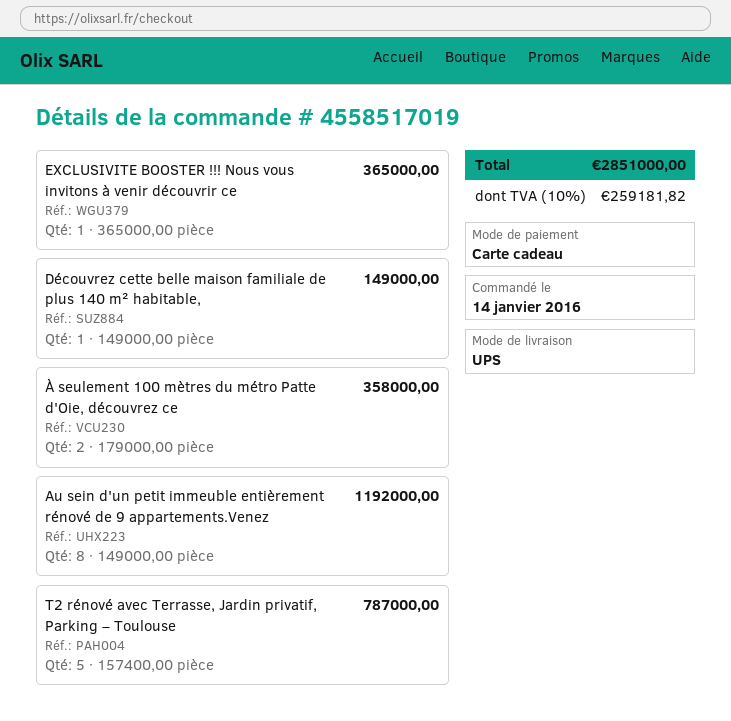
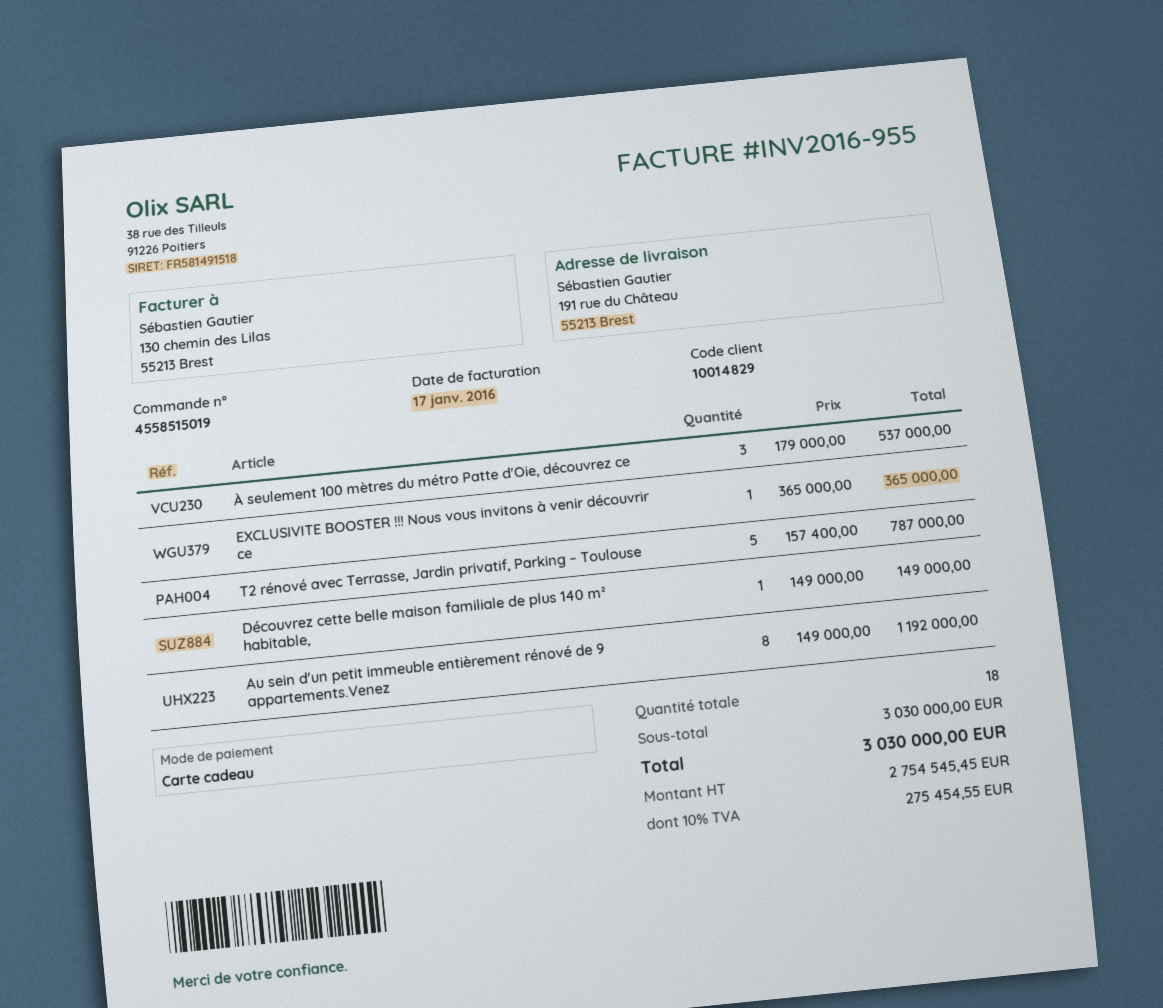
order number: 4558517019 -> 4558515019
À seulement 100 mètres du métro Patte d'Oie, découvrez ce: 2 x 179000.00 = 358000.00 -> 3 x 179000.00 = 537000.00
tax: 10% = 259181.82 -> 10% = 275454.55
total: 2851000.00 -> 3030000.00

